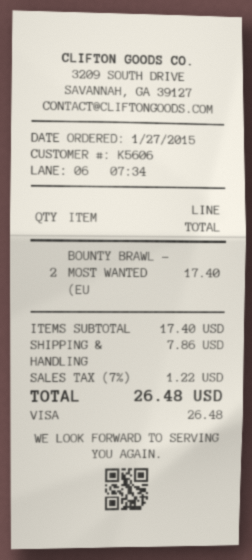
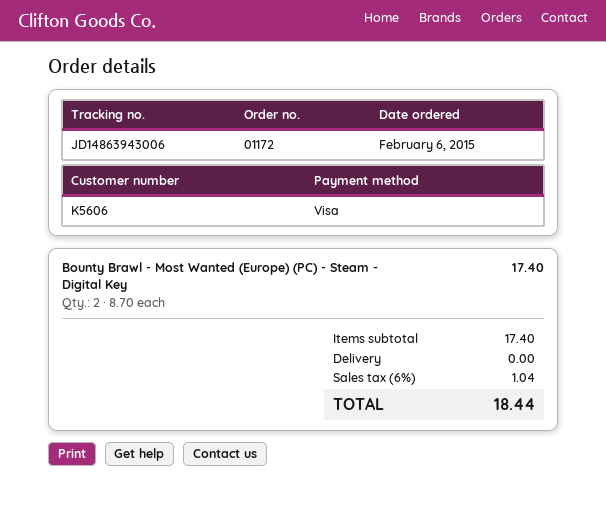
order date: 2015-01-27 -> 2015-02-06
shipping: 7.86 -> 0.00
tax: 7% = 1.22 -> 6% = 1.04
total: 26.48 -> 18.44

